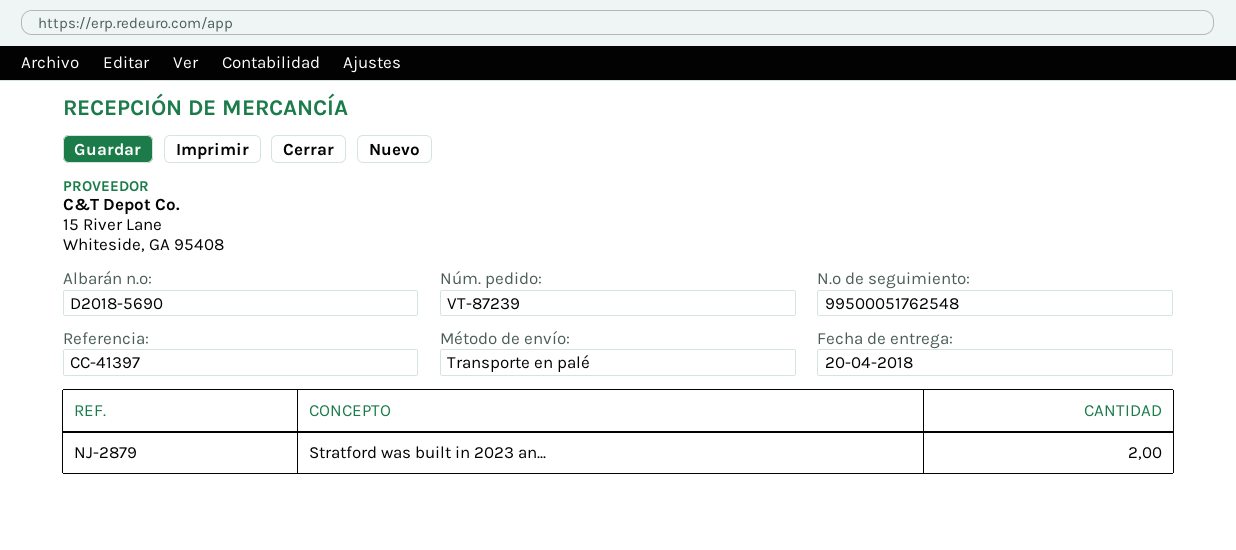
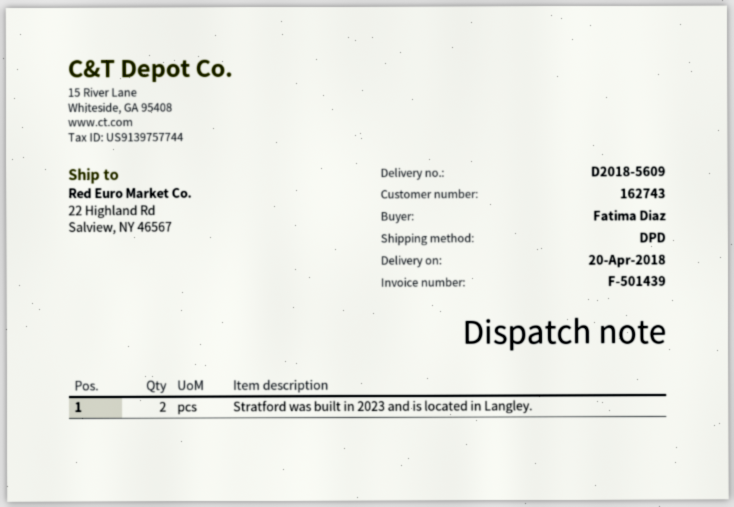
delivery note number: D2018-5690 -> D2018-5609
shipping method: pallet freight -> DPD

